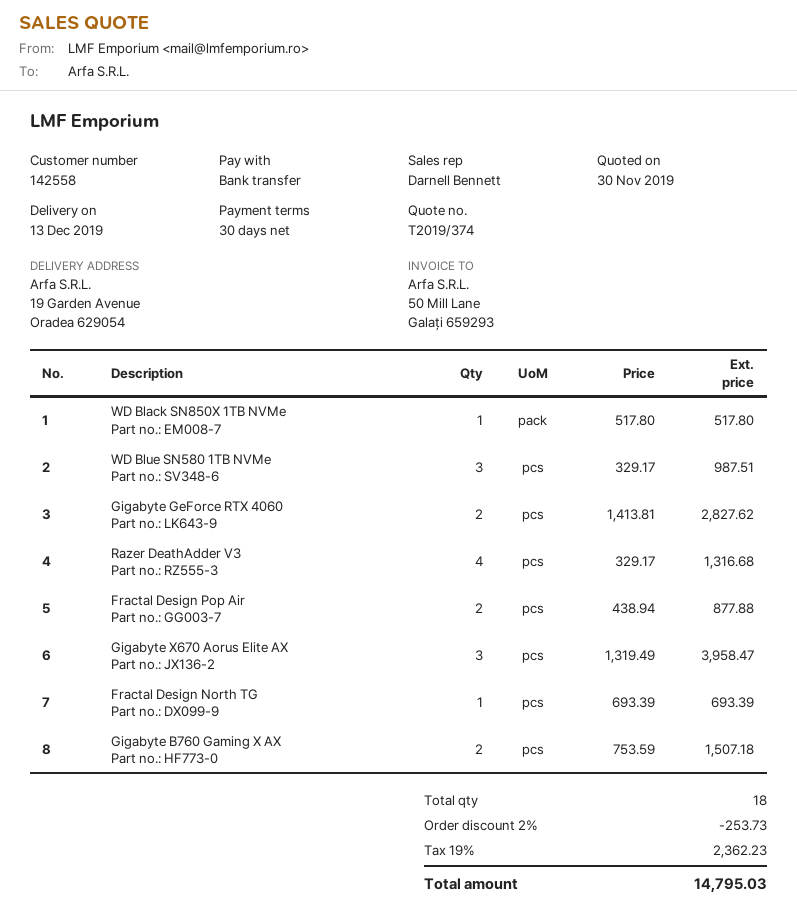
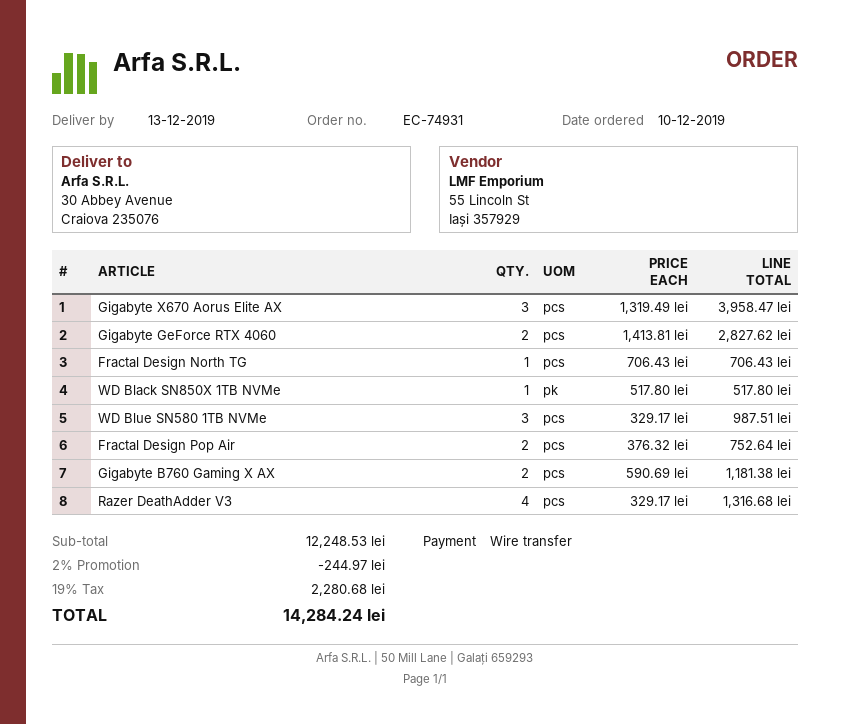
ship to: 19 Garden Avenue, Oradea 629054 -> 30 Abbey Avenue, Craiova 235076
Fractal Design Pop Air: 2 x 438.94 = 877.88 -> 2 x 376.32 = 752.64
Fractal Design North TG: 1 x 693.39 = 693.39 -> 1 x 706.43 = 706.43
Gigabyte B760 Gaming X AX: 2 x 753.59 = 1507.18 -> 2 x 590.69 = 1181.38
discount: 2% = 253.73 -> 2% = 244.97
tax: 19% = 2362.23 -> 19% = 2280.68
total: 14795.03 -> 14284.24

